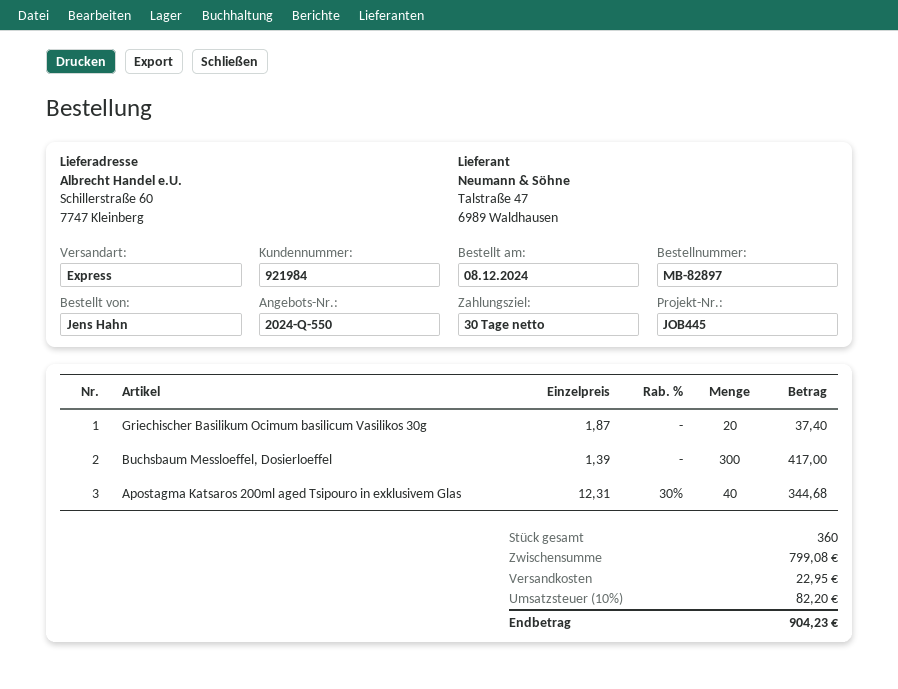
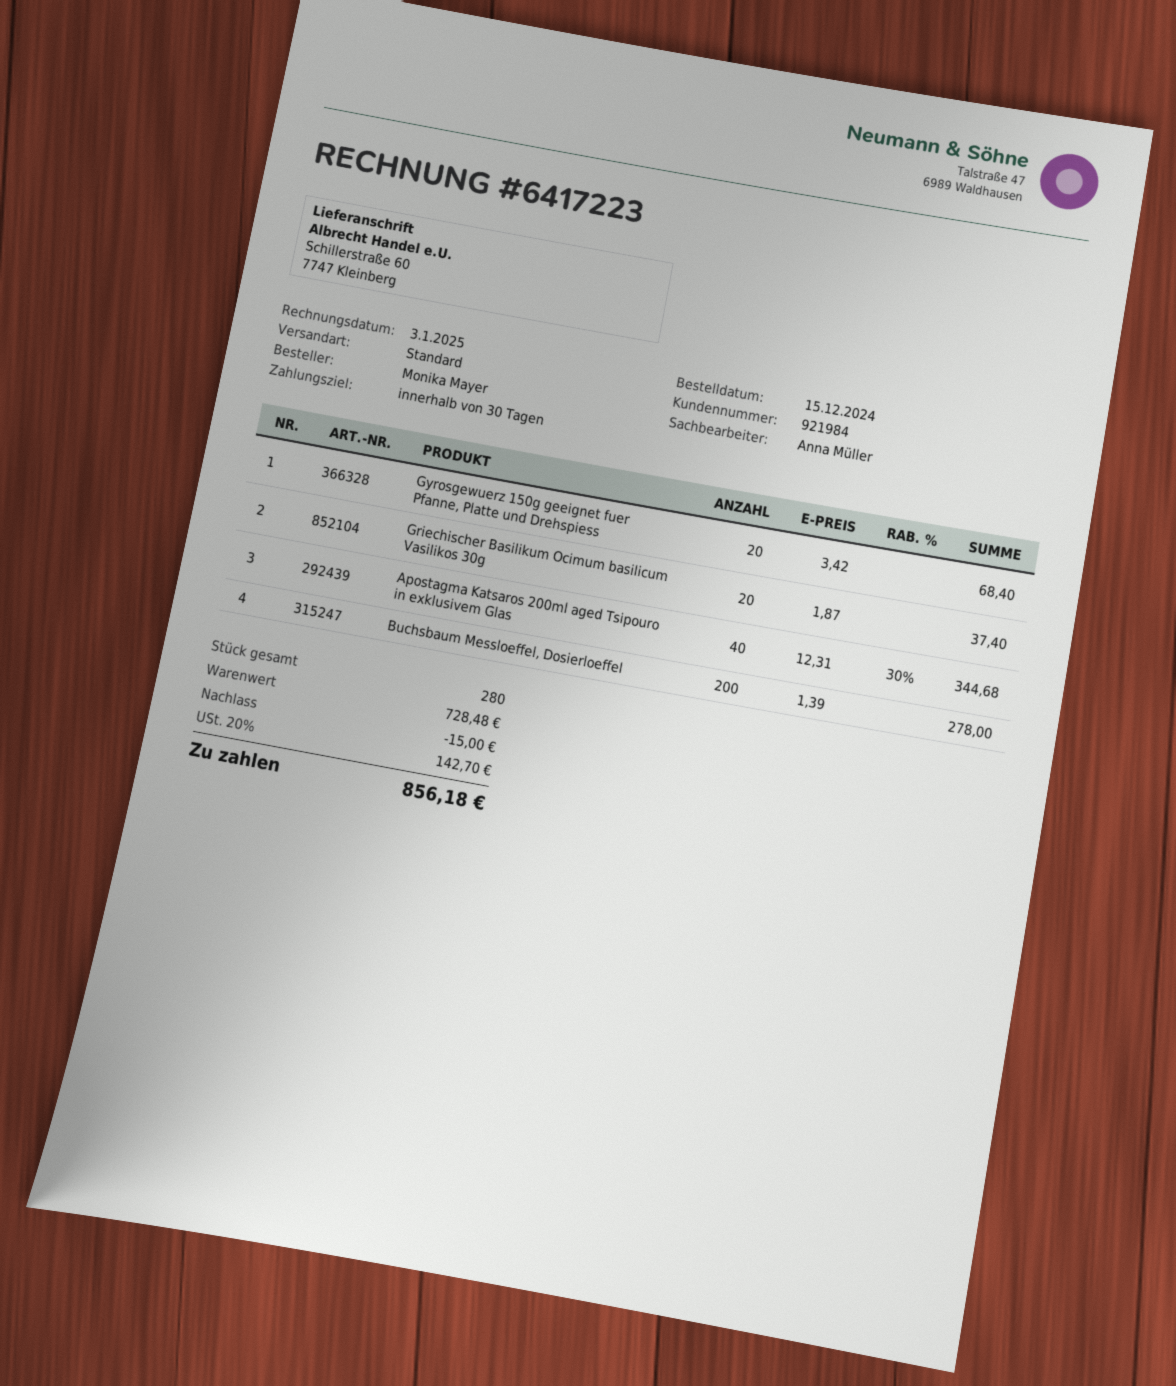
order date: 2024-12-08 -> 2024-12-15
ordered by: Jens Hahn -> Monika Mayer
shipping method: express -> standard
Buchsbaum Messloeffel, Dosierloeffel: 300 x 1.39 = 417.00 -> 200 x 1.39 = 278.00
Gyrosgewuerz 150g geeignet fuer Pfanne, Platte und Drehspiess: none -> 20 x 3.42 = 68.40
total quantity: 360 -> 280
subtotal: 799.08 -> 728.48
discount: none -> 15.00
shipping: 22.95 -> none
tax: 10% = 82.20 -> 20% = 142.70
total: 904.23 -> 856.18

